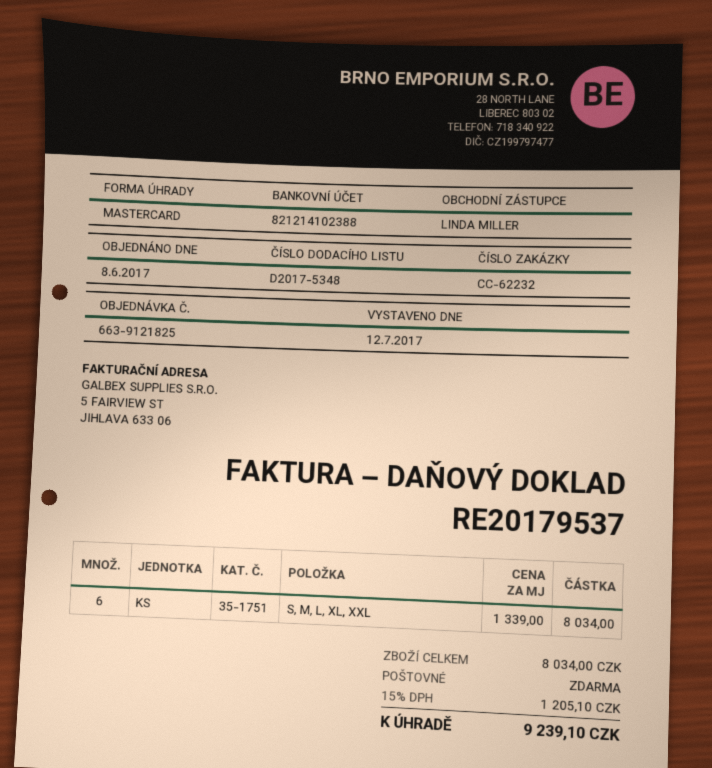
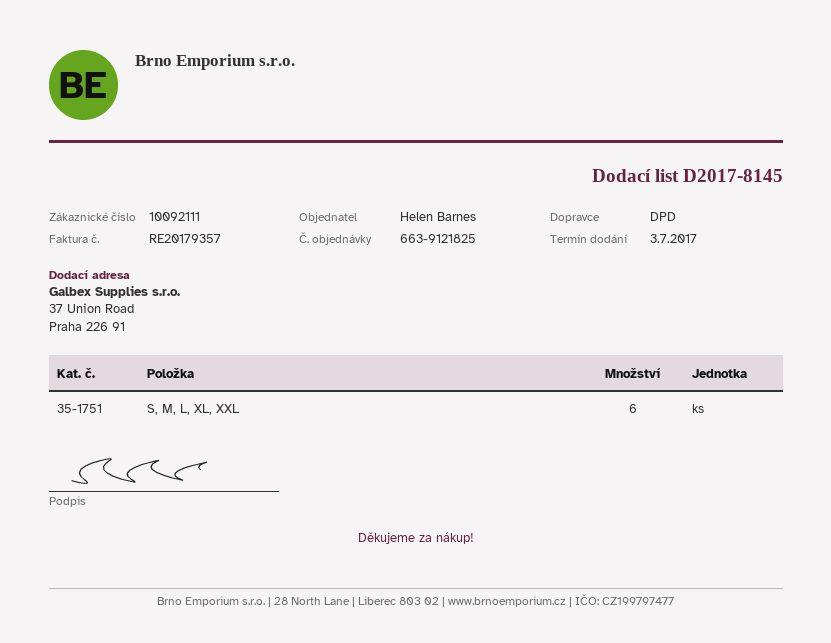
delivery note number: D2017-5348 -> D2017-8145
invoice number: RE20179537 -> RE20179357

